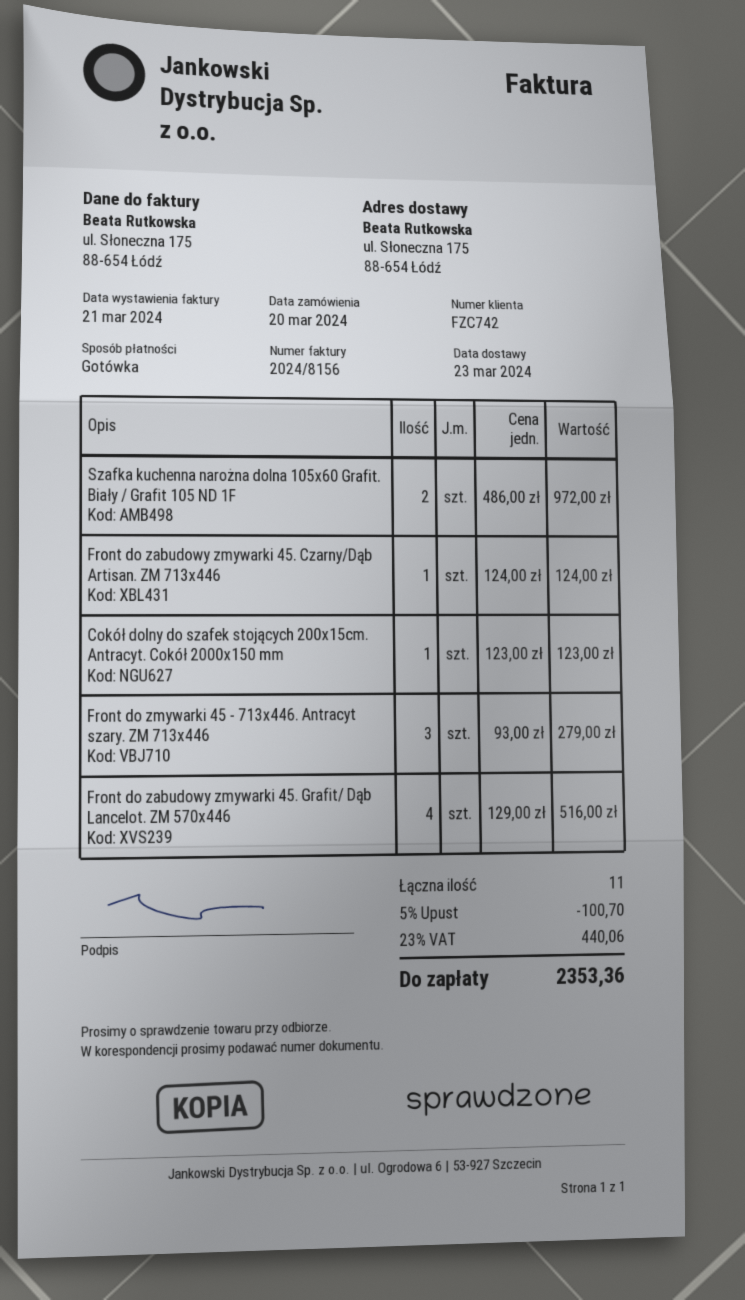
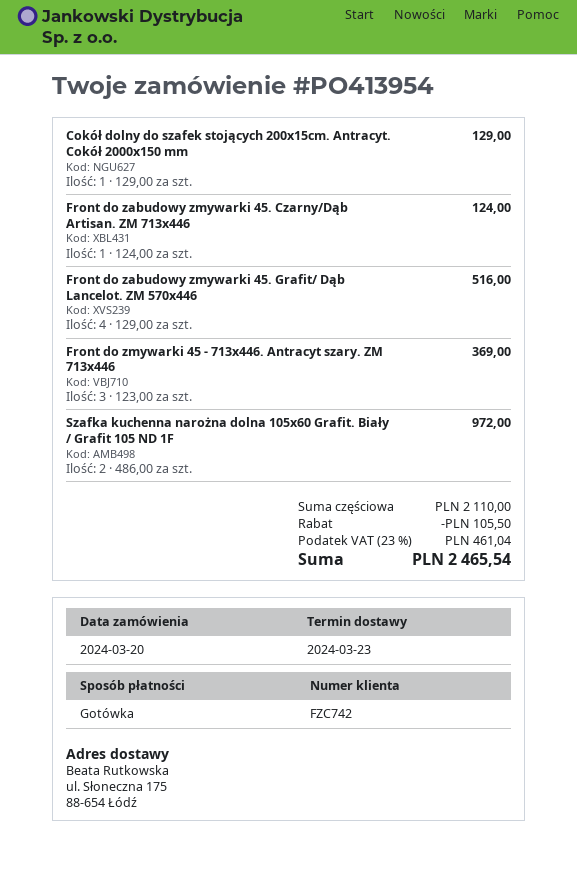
Cokół dolny do szafek stojących 200x15cm. Antracyt. Cokół 2000x150 mm: 1 x 123.00 = 123.00 -> 1 x 129.00 = 129.00
Front do zmywarki 45 - 713x446. Antracyt szary. ZM 713x446: 3 x 93.00 = 279.00 -> 3 x 123.00 = 369.00
discount: 100.70 -> 105.50
tax: 23% = 440.06 -> 23% = 461.04
total: 2353.36 -> 2465.54

